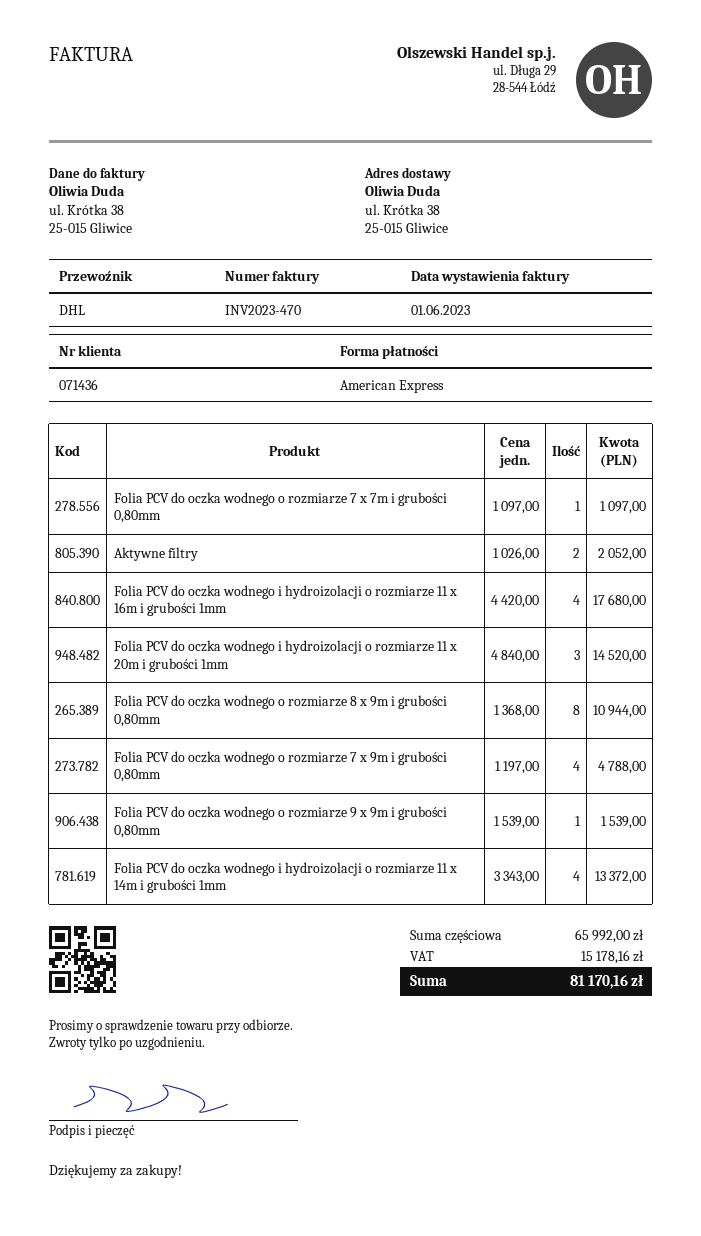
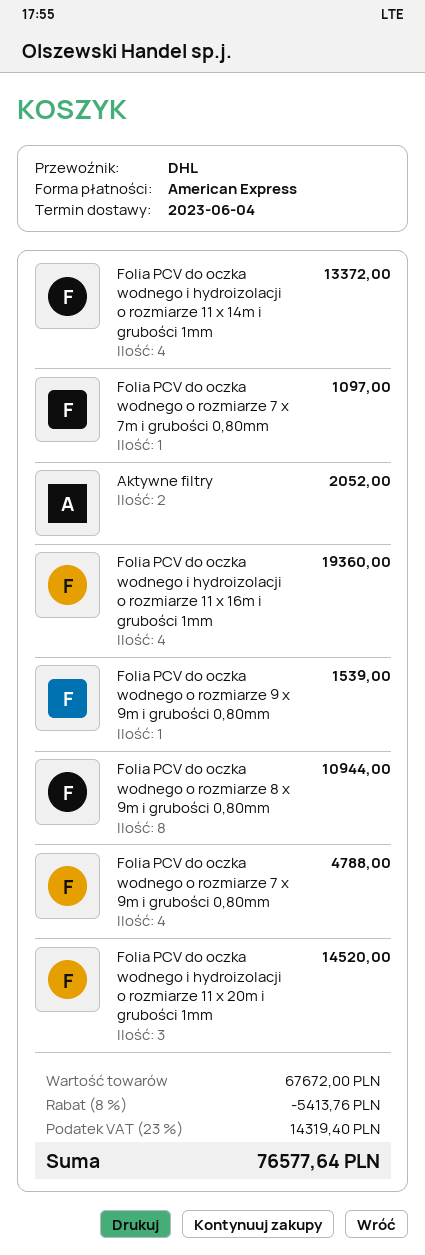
Folia PCV do oczka wodnego i hydroizolacji o rozmiarze 11 x 16m i grubości 1mm: 4 for 17680.00 -> 4 for 19360.00
subtotal: 65992.00 -> 67672.00
discount: none -> 8% = 5413.76
tax: 15178.16 -> 14319.40
total: 81170.16 -> 76577.64

